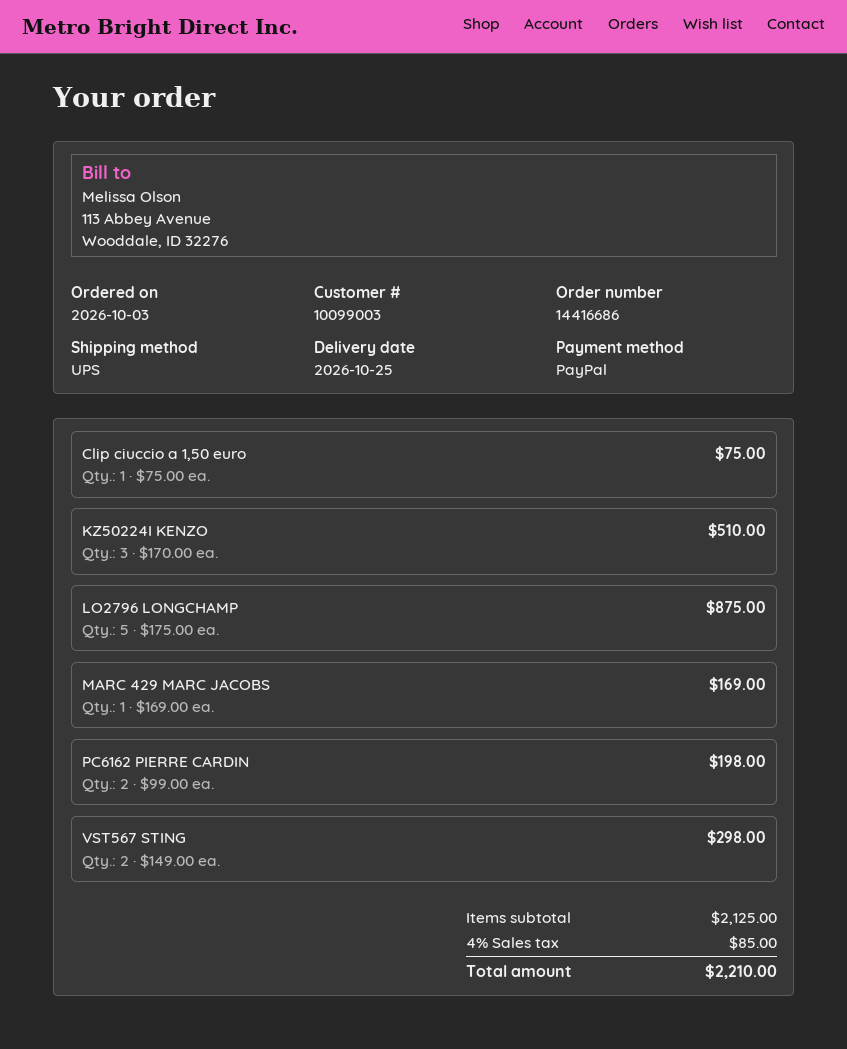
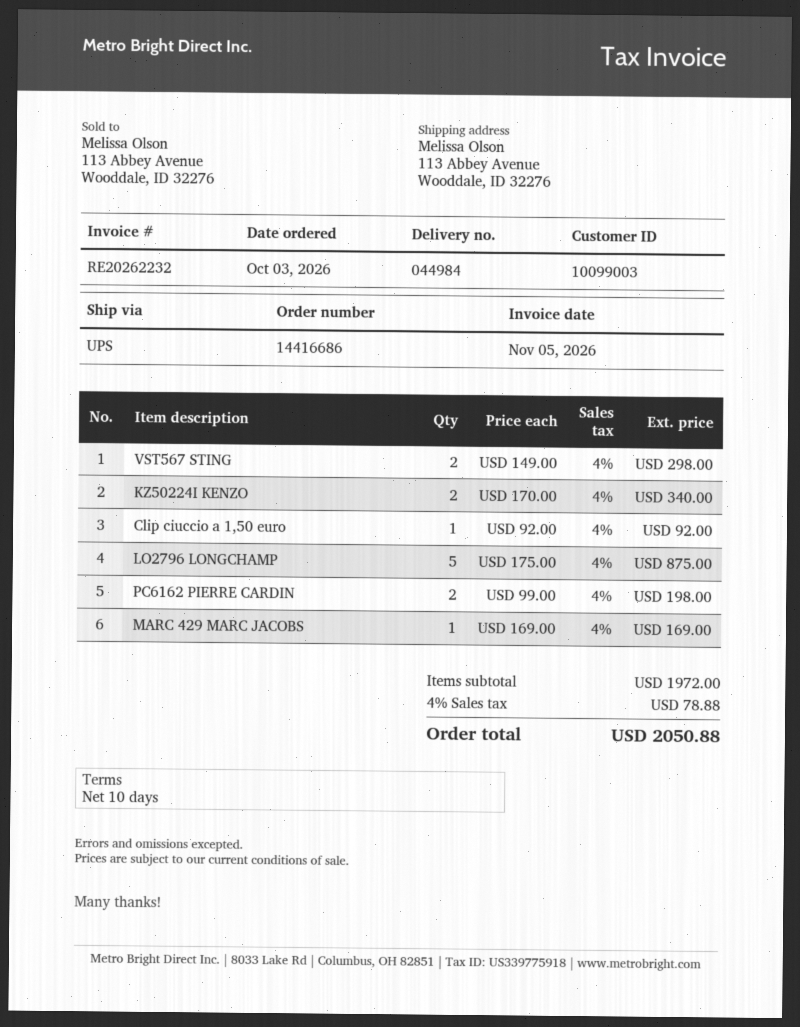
Clip ciuccio a 1,50 euro: 1 x 75.00 = 75.00 -> 1 x 92.00 = 92.00
KZ50224I KENZO: 3 x 170.00 = 510.00 -> 2 x 170.00 = 340.00
subtotal: 2125.00 -> 1972.00
tax: 4% = 85.00 -> 4% = 78.88
total: 2210.00 -> 2050.88

